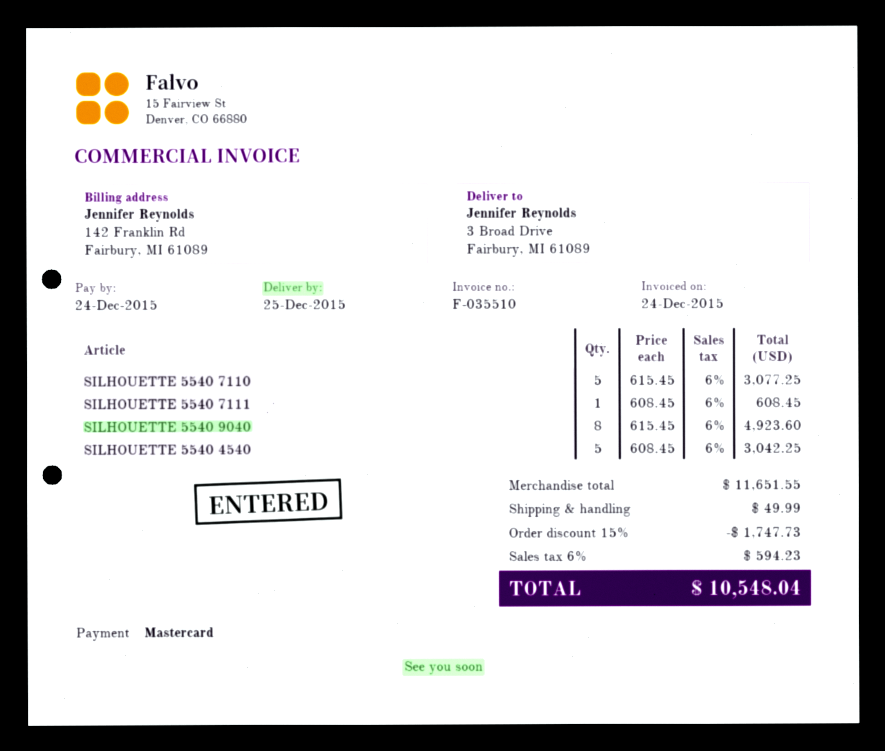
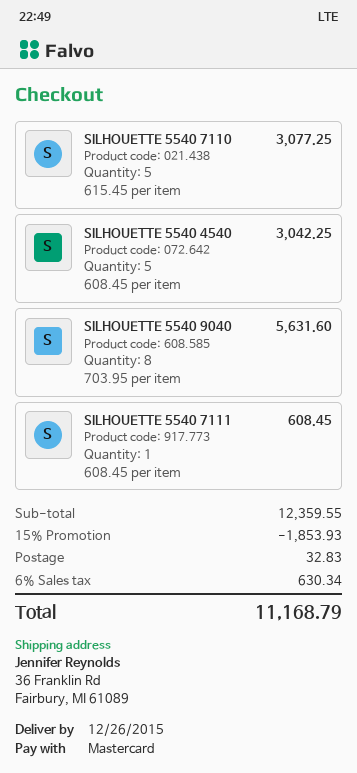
delivery date: 2015-12-25 -> 2015-12-26
ship to: 3 Broad Drive, Fairbury, MI 61089 -> 36 Franklin Rd, Fairbury, MI 61089
SILHOUETTE 5540 9040: 8 x 615.45 = 4923.60 -> 8 x 703.95 = 5631.60
subtotal: 11651.55 -> 12359.55
discount: 15% = 1747.73 -> 15% = 1853.93
shipping: 49.99 -> 32.83
tax: 6% = 594.23 -> 6% = 630.34
total: 10548.04 -> 11168.79

